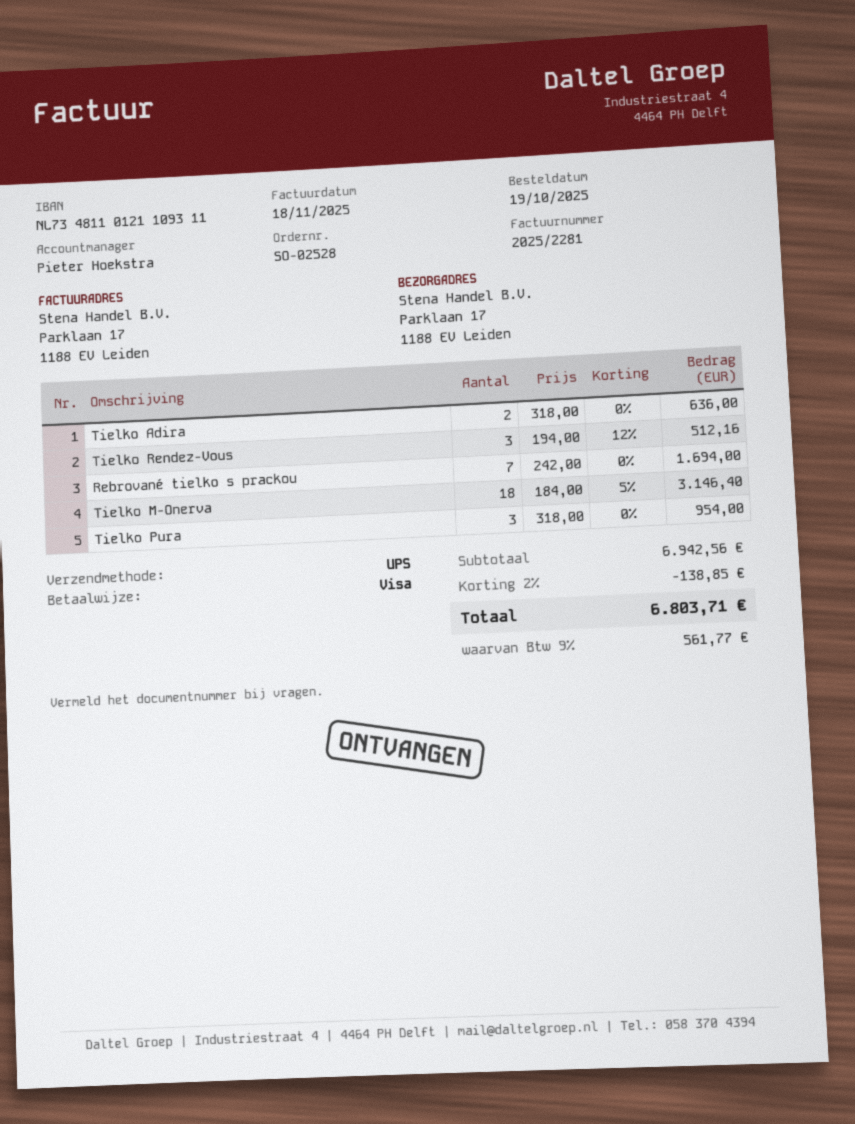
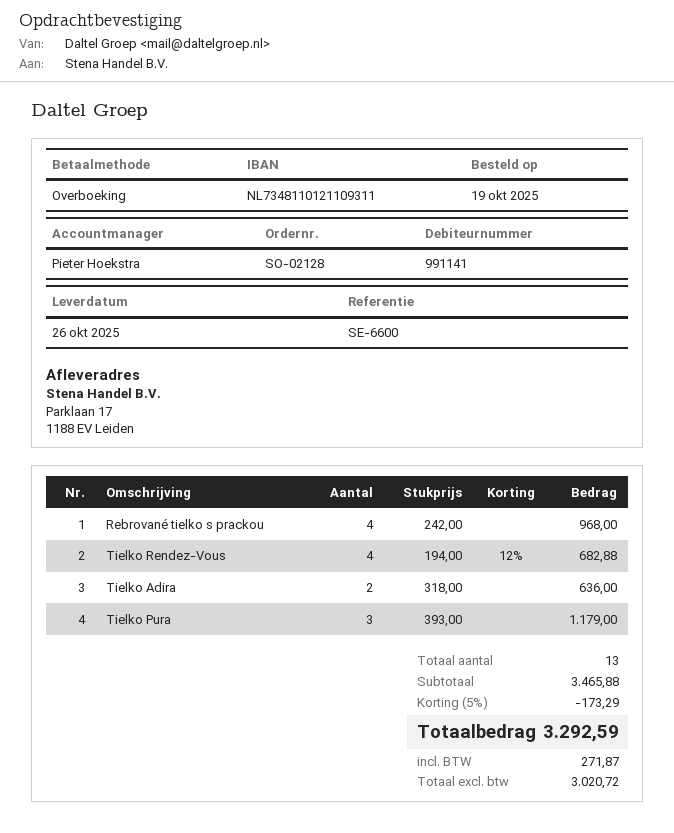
order number: SO-02528 -> SO-02128
payment method: Visa -> bank transfer
Tielko Rendez-Vous: 3 x 194.00 - 12% = 512.16 -> 4 x 194.00 - 12% = 682.88
Rebrované tielko s prackou: 7 x 242.00 = 1694.00 -> 4 x 242.00 = 968.00
Tielko M-Onerva: 18 x 184.00 - 5% = 3146.40 -> none
Tielko Pura: 3 x 318.00 = 954.00 -> 3 x 393.00 = 1179.00
subtotal: 6942.56 -> 3465.88
discount: 2% = 138.85 -> 5% = 173.29
tax: 561.77 -> 271.87
total: 6803.71 -> 3292.59

